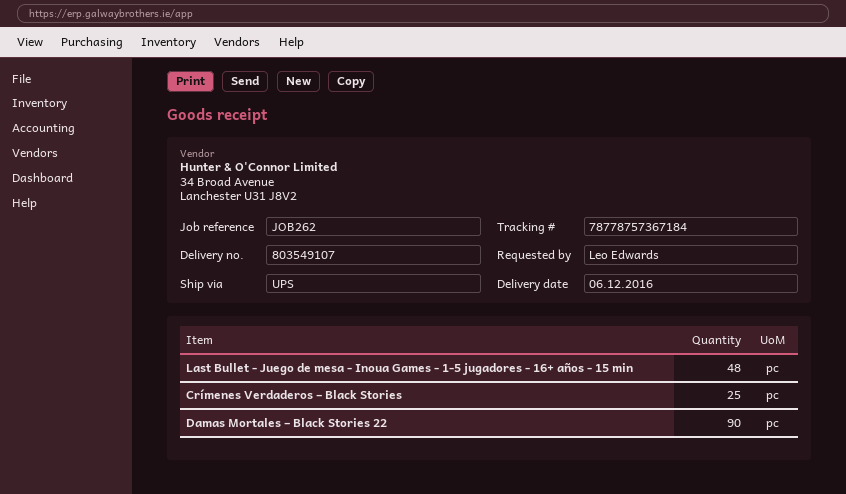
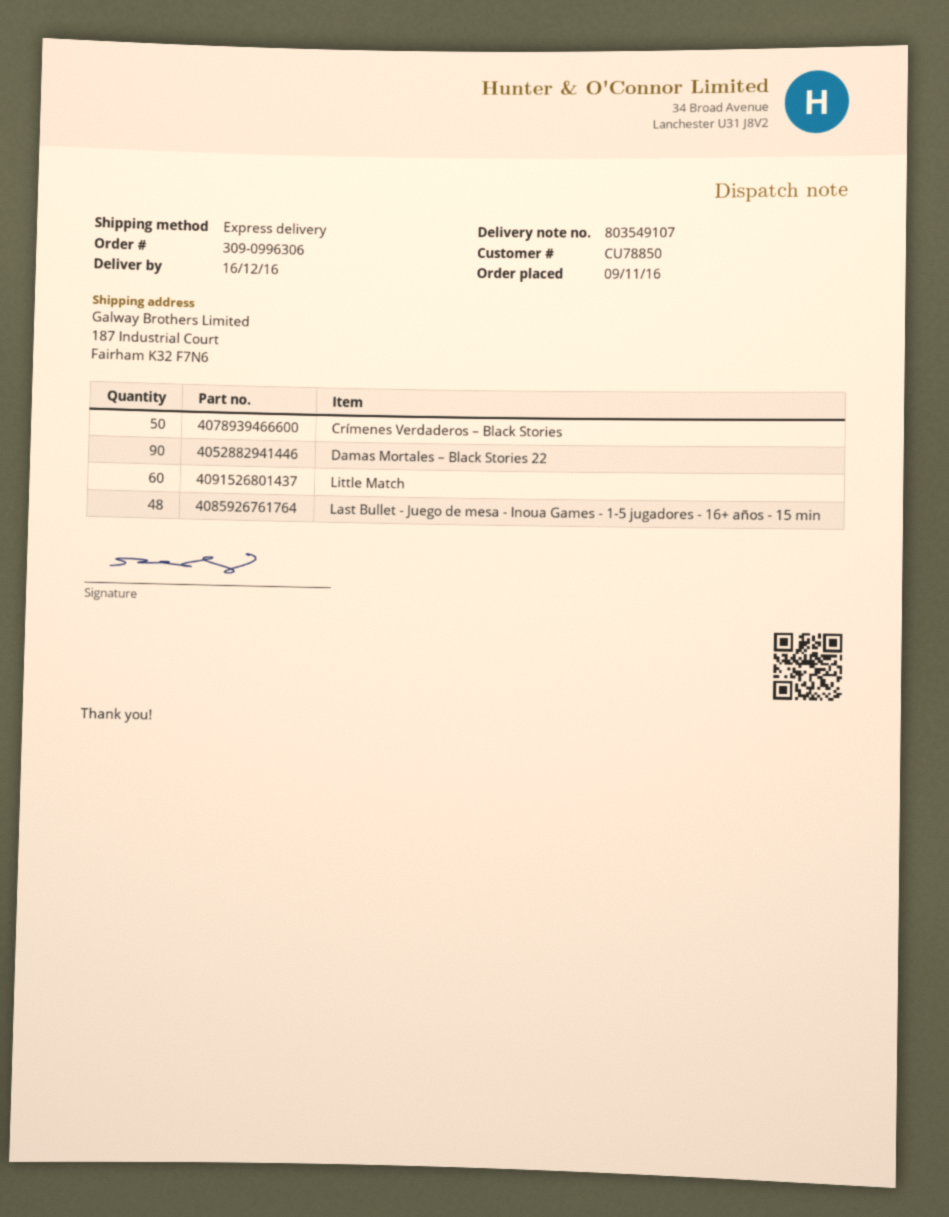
delivery date: 2016-12-06 -> 2016-12-16
shipping method: UPS -> express
Crímenes Verdaderos – Black Stories: 25 -> 50
Little Match: none -> 60

